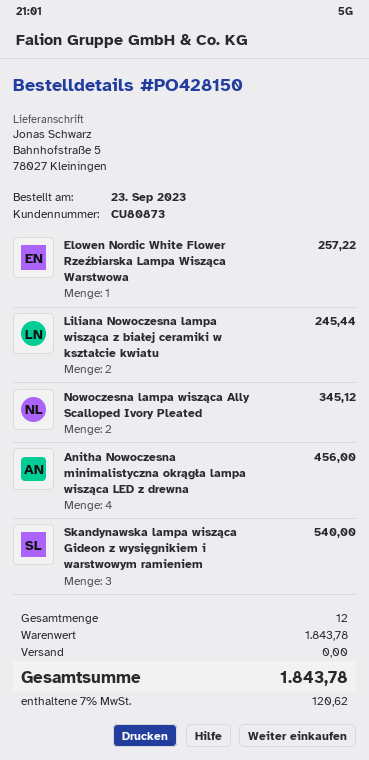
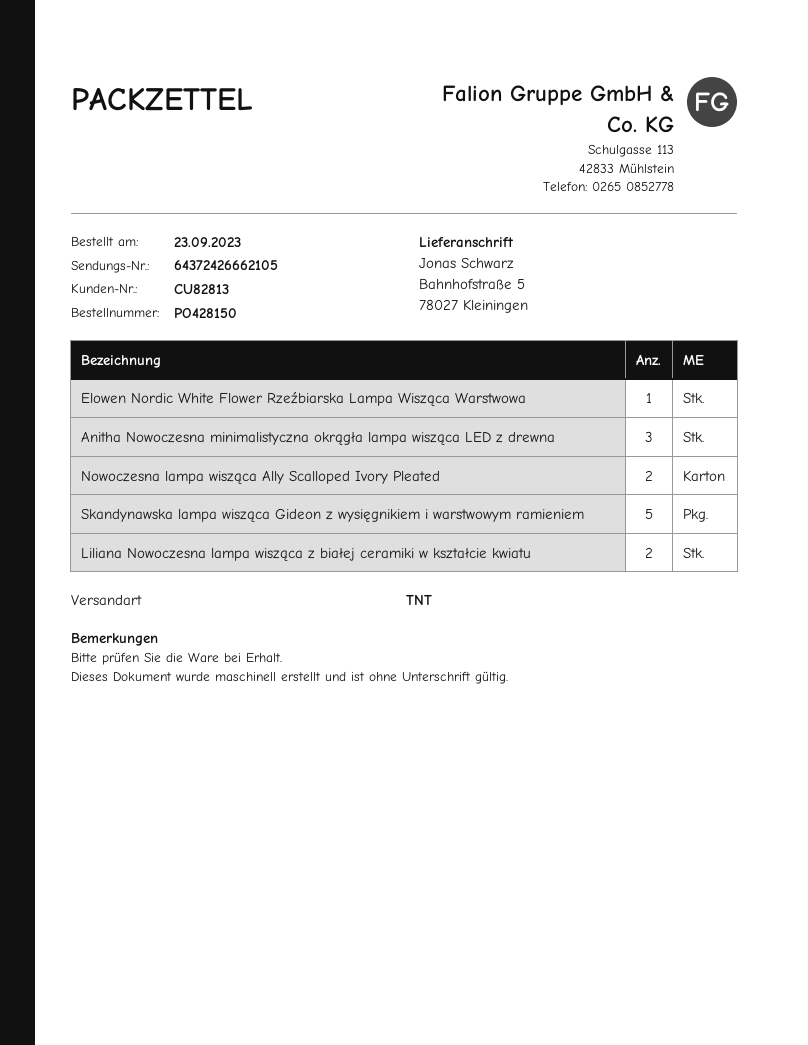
customer number: CU80873 -> CU82813
Anitha Nowoczesna minimalistyczna okrągła lampa wisząca LED z drewna: 4 -> 3
Skandynawska lampa wisząca Gideon z wysięgnikiem i warstwowym ramieniem: 3 -> 5

